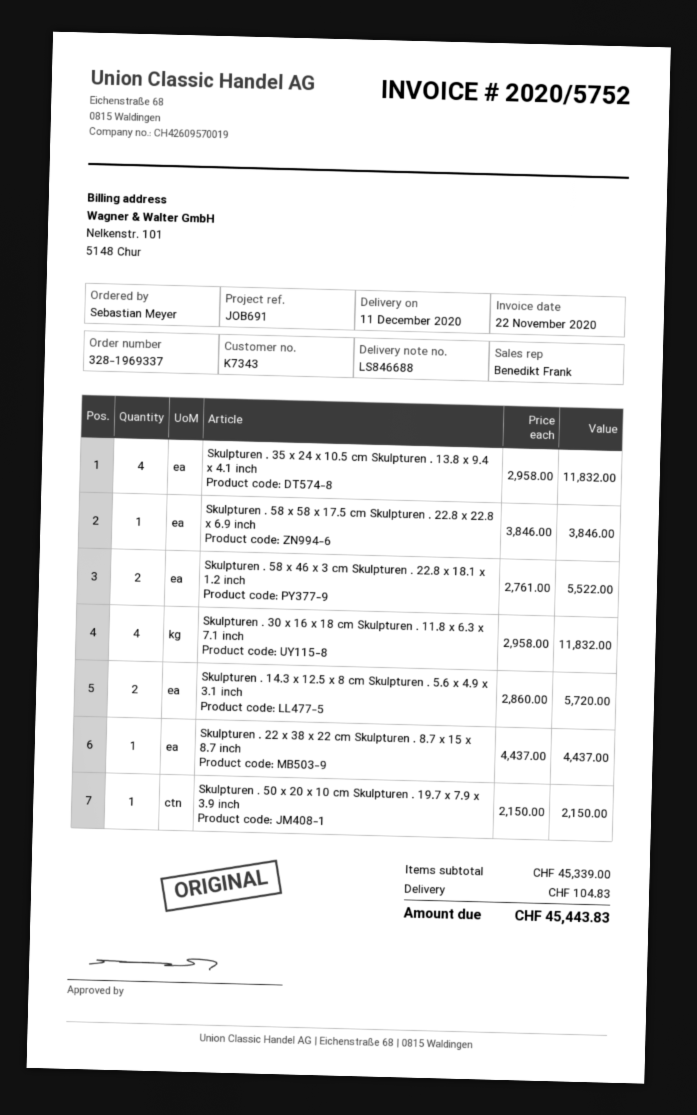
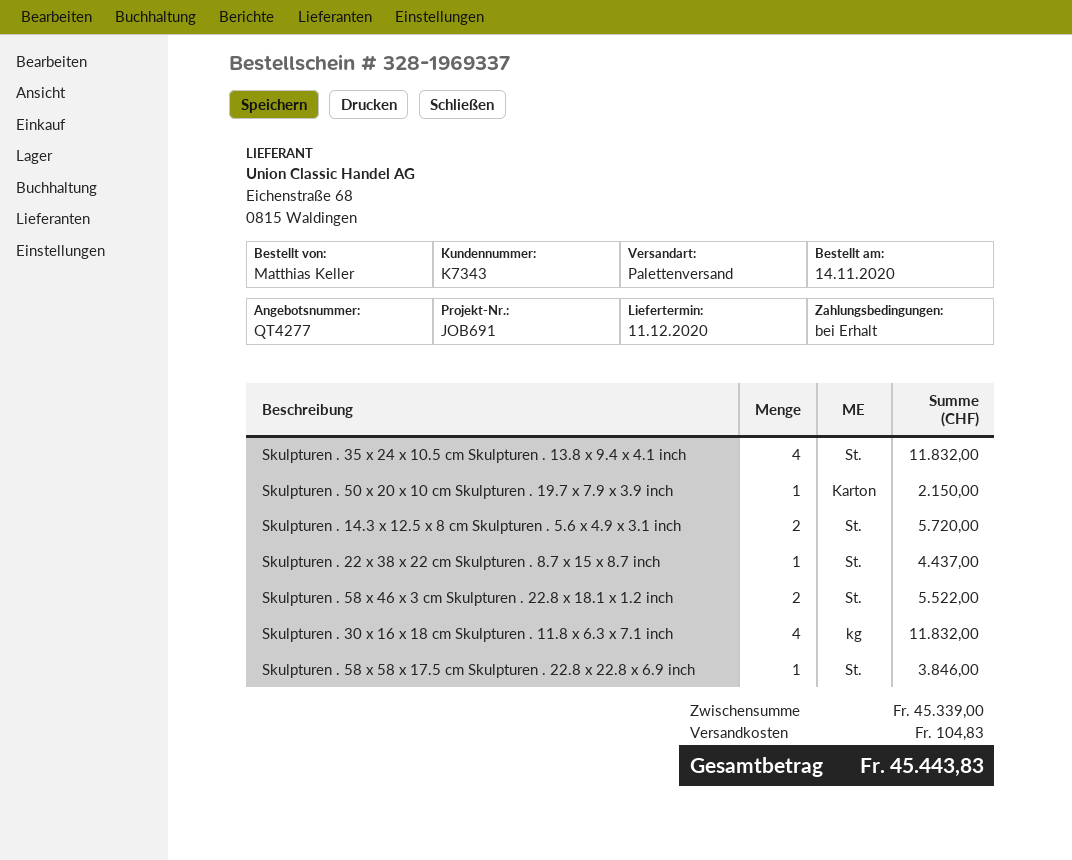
ordered by: Sebastian Meyer -> Matthias Keller

